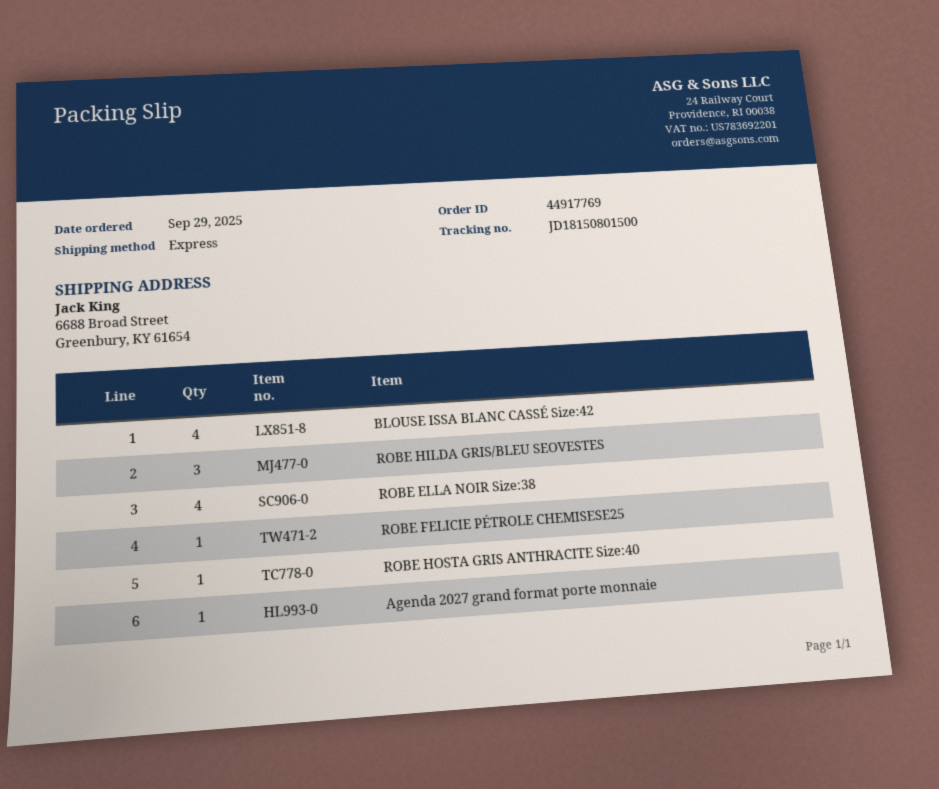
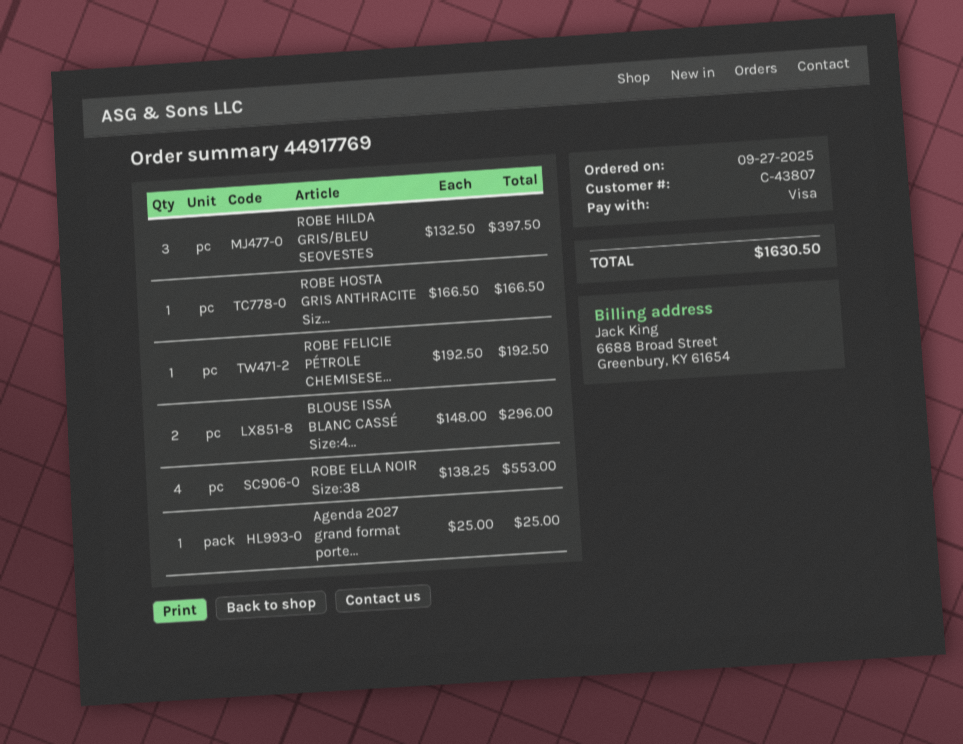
order date: 2025-09-29 -> 2025-09-27
BLOUSE ISSA BLANC CASSÉ Size:42: 4 -> 2

